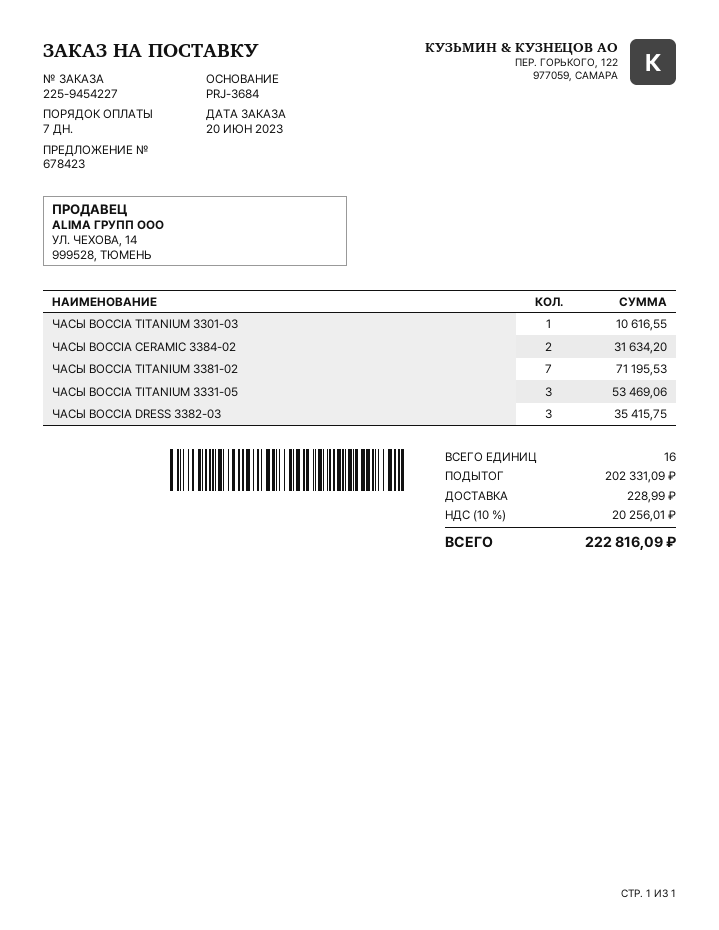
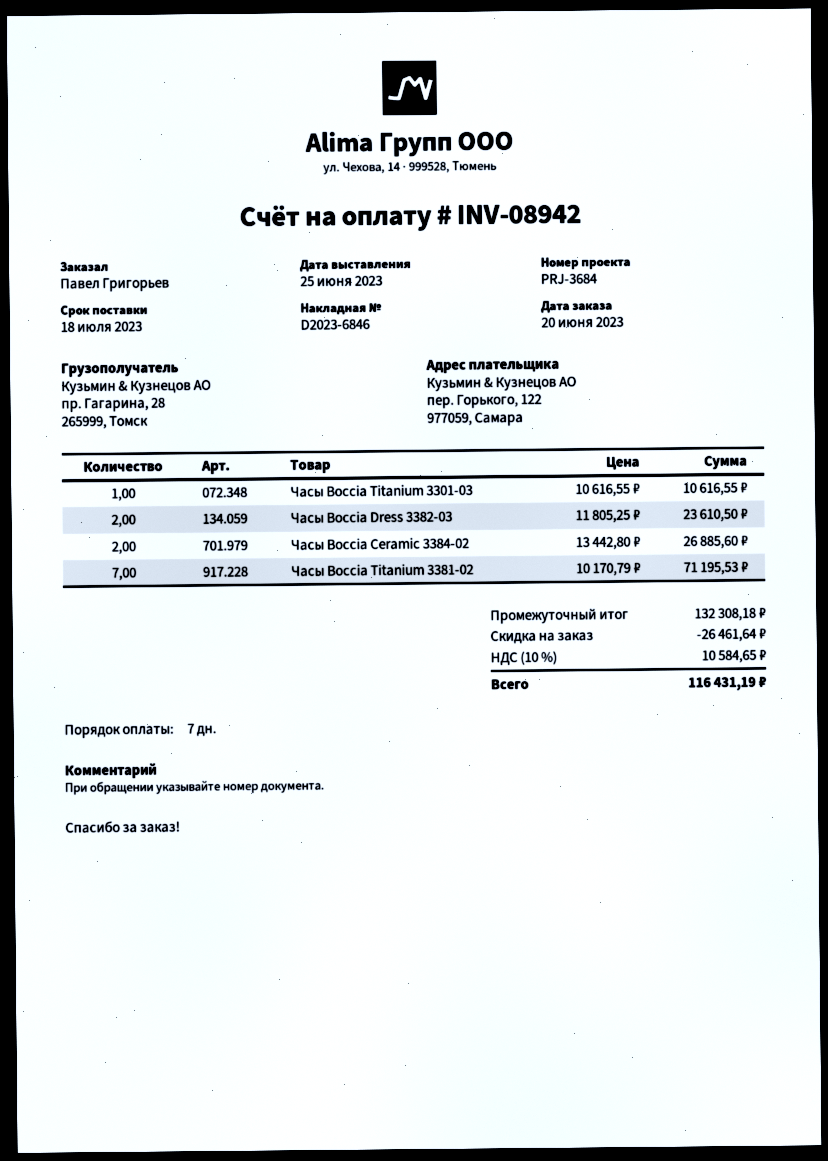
ЧАСЫ BOCCIA CERAMIC 3384-02: 2 for 31634.20 -> 2 for 26885.60
ЧАСЫ BOCCIA TITANIUM 3331-05: 3 for 53469.06 -> none
ЧАСЫ BOCCIA DRESS 3382-03: 3 for 35415.75 -> 2 for 23610.50
subtotal: 202331.09 -> 132308.18
discount: none -> 26461.64
shipping: 228.99 -> none
tax: 10% = 20256.01 -> 10% = 10584.65
total: 222816.09 -> 116431.19

